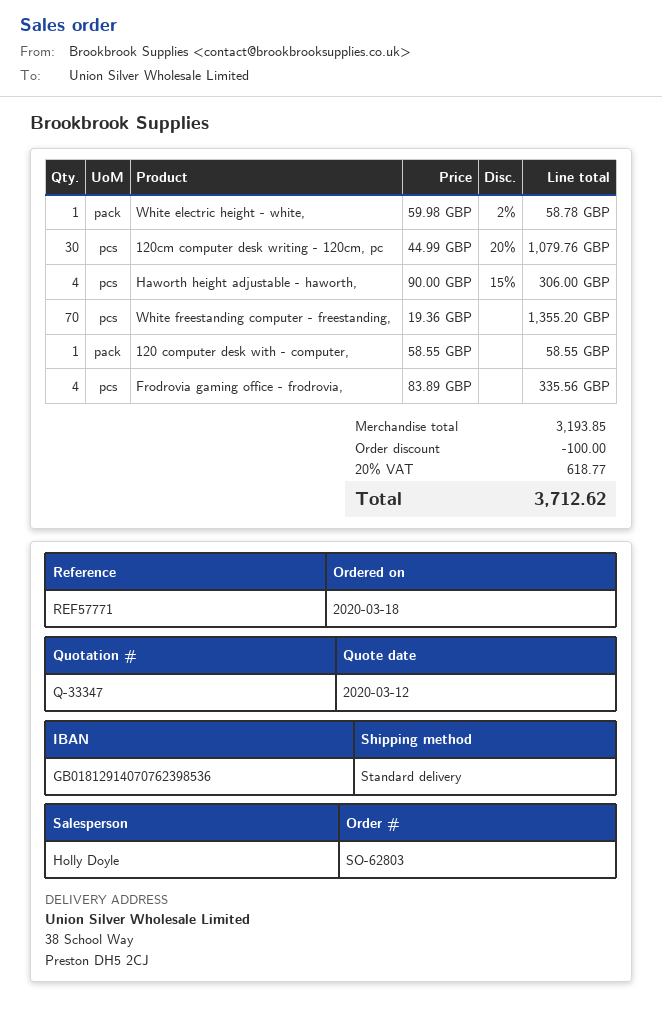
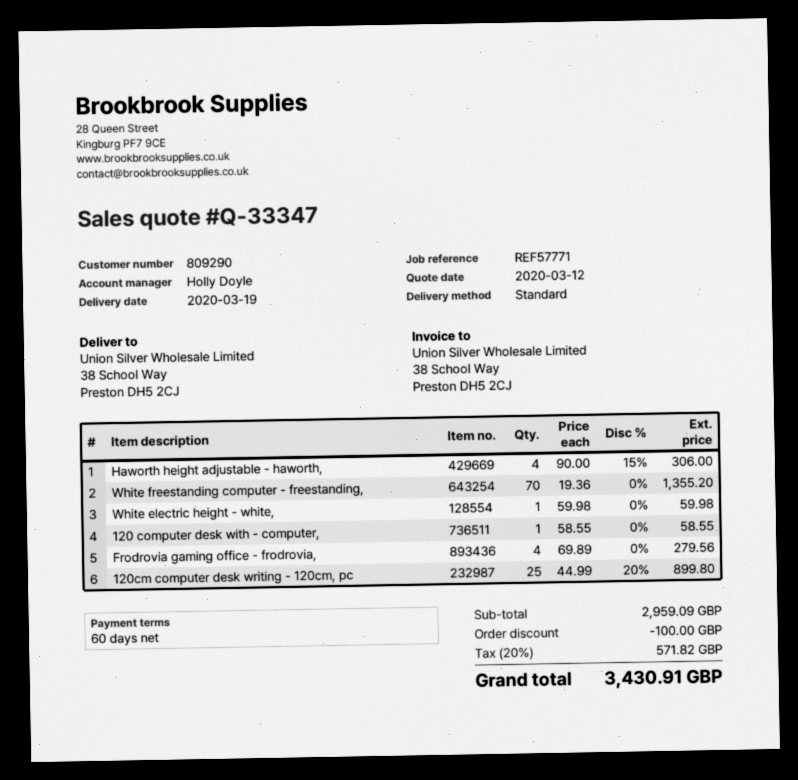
White electric height - white,: 1 x 59.98 - 2% = 58.78 -> 1 x 59.98 = 59.98
120cm computer desk writing - 120cm, pc: 30 x 44.99 - 20% = 1079.76 -> 25 x 44.99 - 20% = 899.80
Frodrovia gaming office - frodrovia,: 4 x 83.89 = 335.56 -> 4 x 69.89 = 279.56
subtotal: 3193.85 -> 2959.09
tax: 20% = 618.77 -> 20% = 571.82
total: 3712.62 -> 3430.91

